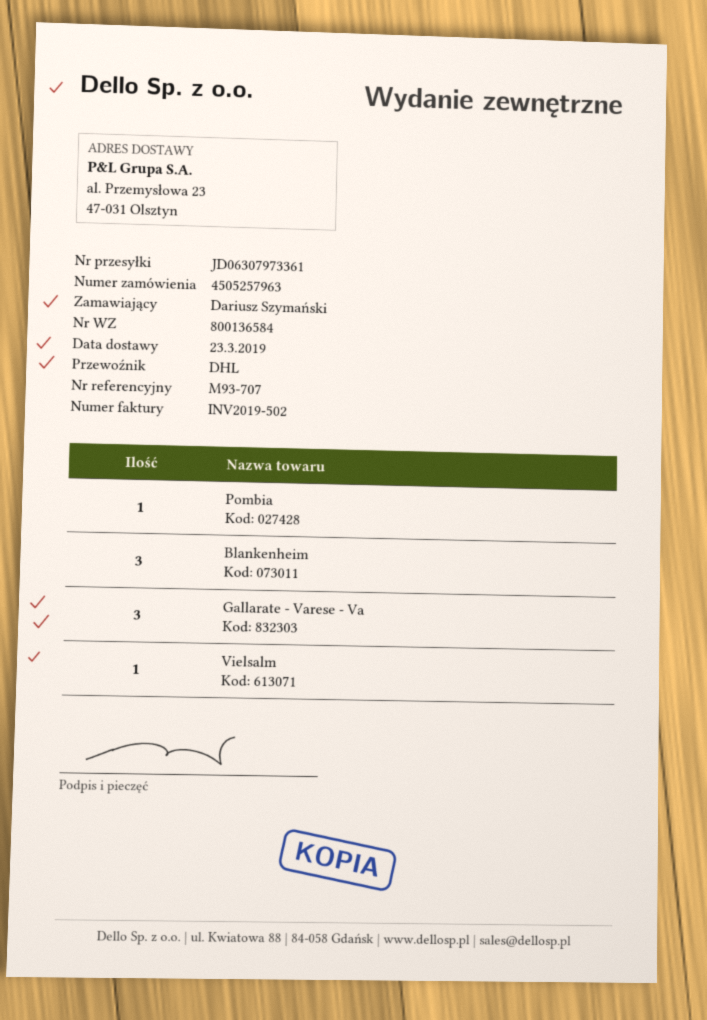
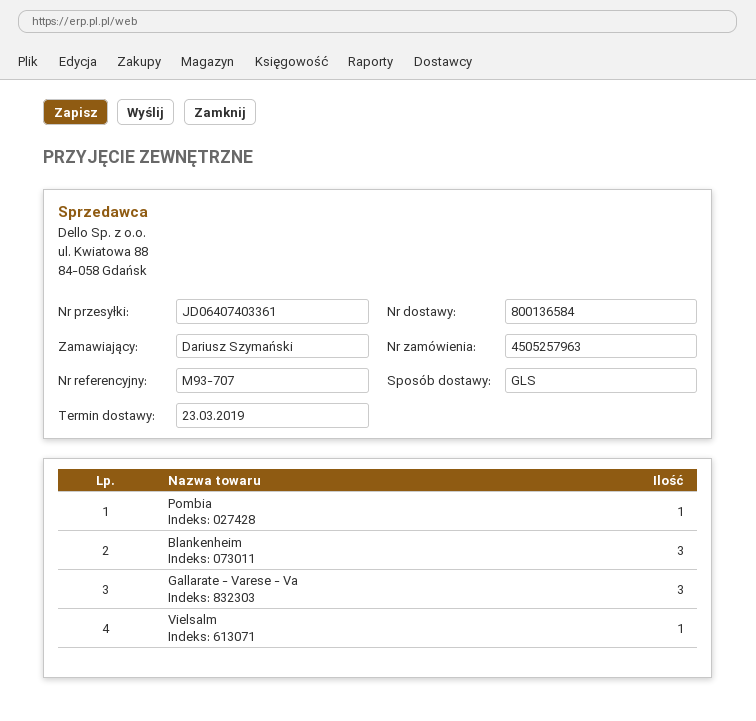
shipping method: DHL -> GLS
tracking number: JD06307973361 -> JD06407403361

